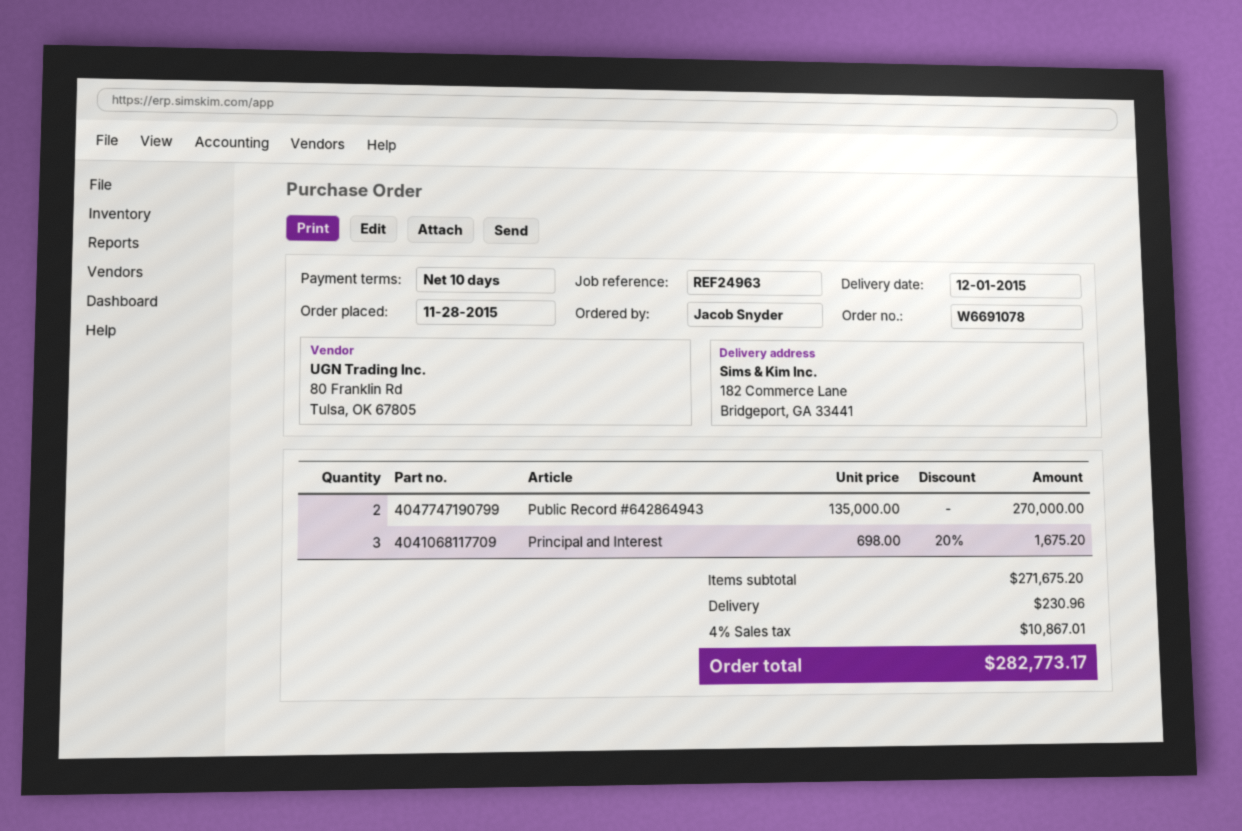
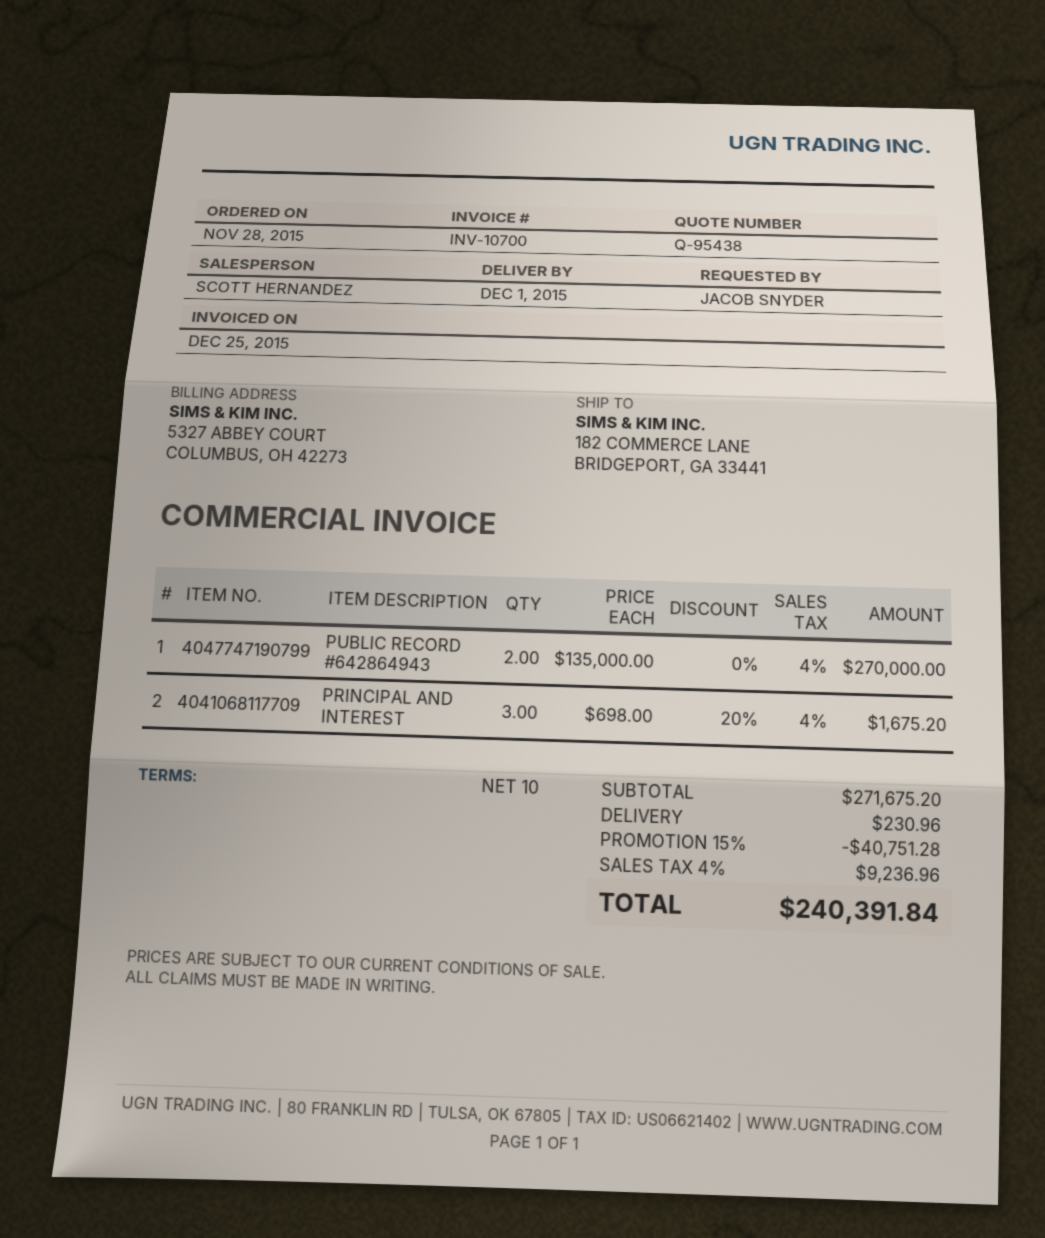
discount: none -> 15% = 40751.28
tax: 4% = 10867.01 -> 4% = 9236.96
total: 282773.17 -> 240391.84

